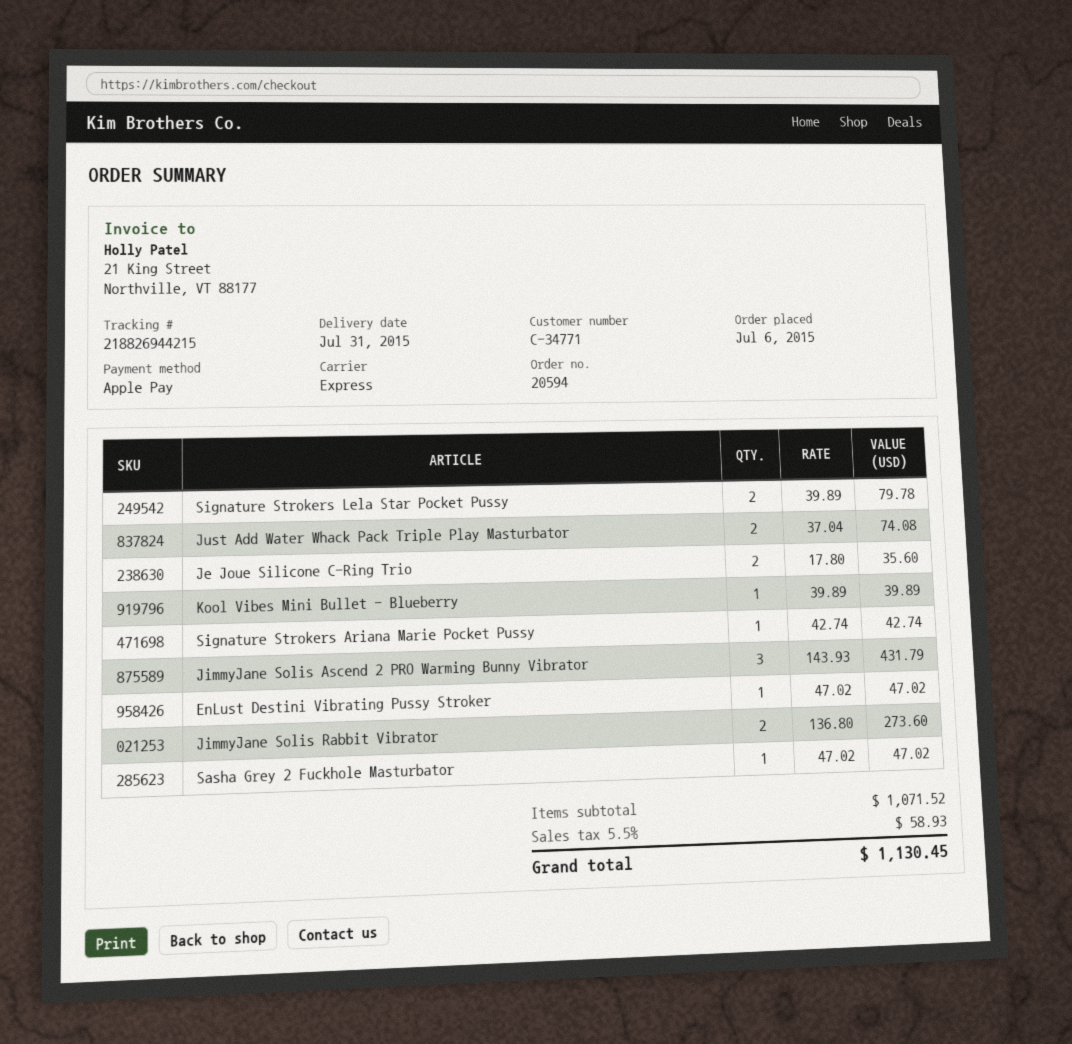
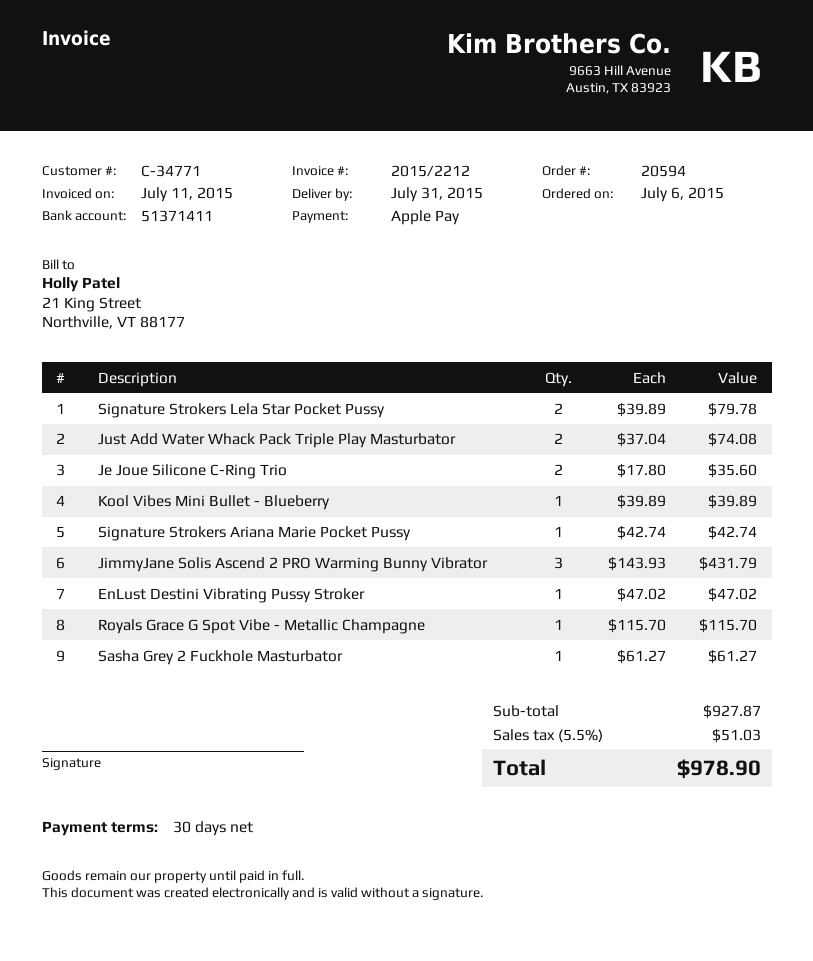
JimmyJane Solis Rabbit Vibrator: 2 x 136.80 = 273.60 -> none
Sasha Grey 2 Fuckhole Masturbator: 1 x 47.02 = 47.02 -> 1 x 61.27 = 61.27
Royals Grace G Spot Vibe - Metallic Champagne: none -> 1 x 115.70 = 115.70
subtotal: 1071.52 -> 927.87
tax: 5.5% = 58.93 -> 5.5% = 51.03
total: 1130.45 -> 978.90

